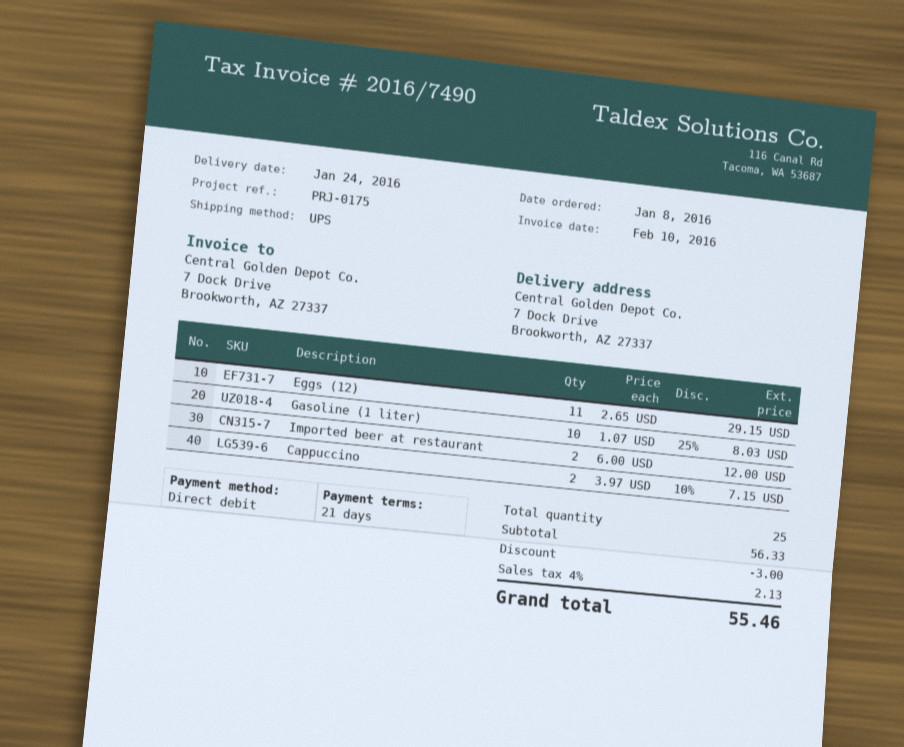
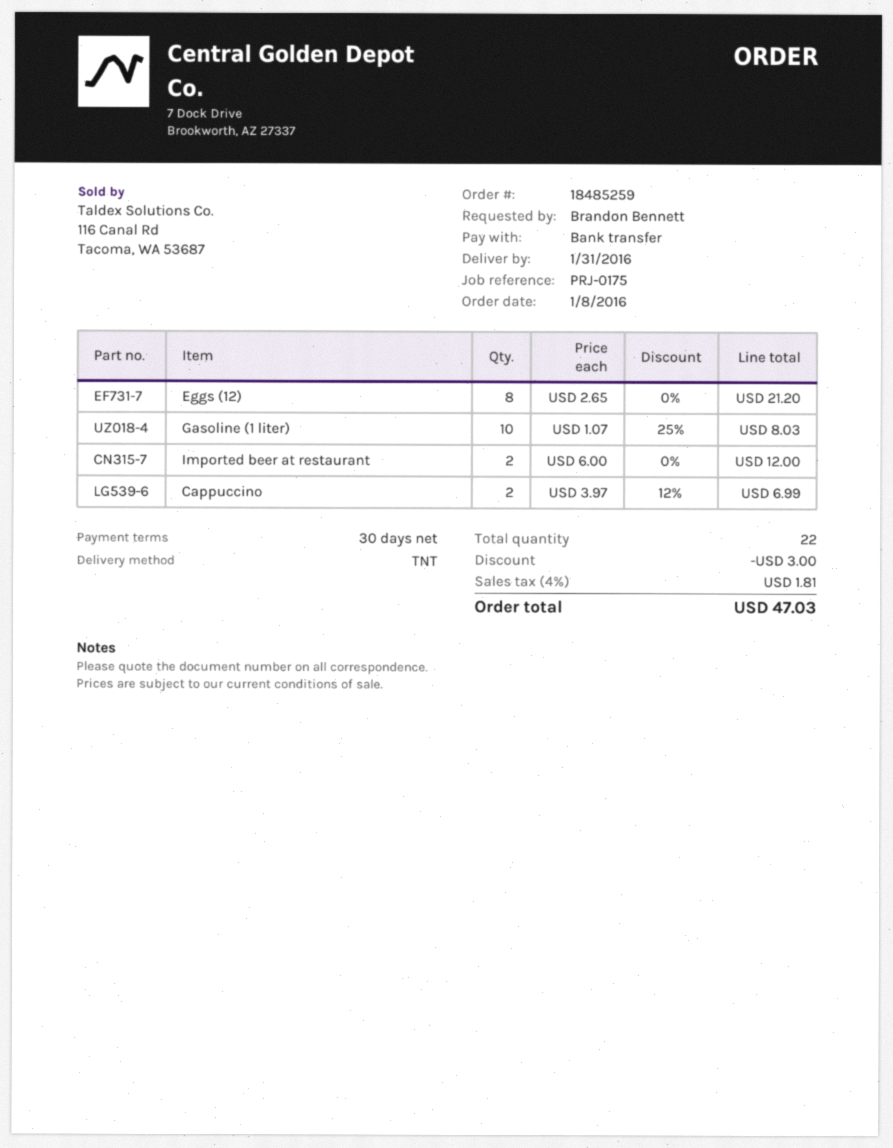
delivery date: 2016-01-24 -> 2016-01-31
payment terms: 21 days -> 30 days
payment method: direct debit -> bank transfer
shipping method: UPS -> TNT
Eggs (12): 11 x 2.65 = 29.15 -> 8 x 2.65 = 21.20
Cappuccino: 2 x 3.97 - 10% = 7.15 -> 2 x 3.97 - 12% = 6.99
total quantity: 25 -> 22
tax: 4% = 2.13 -> 4% = 1.81
total: 55.46 -> 47.03

